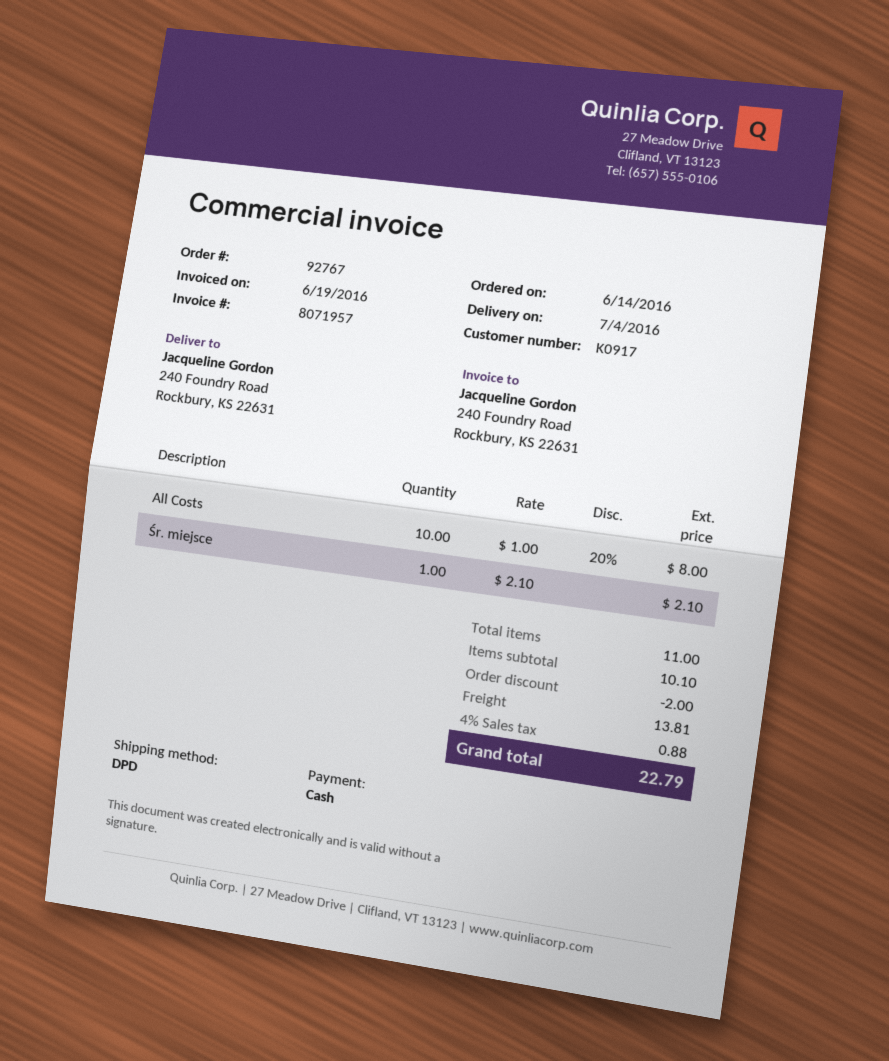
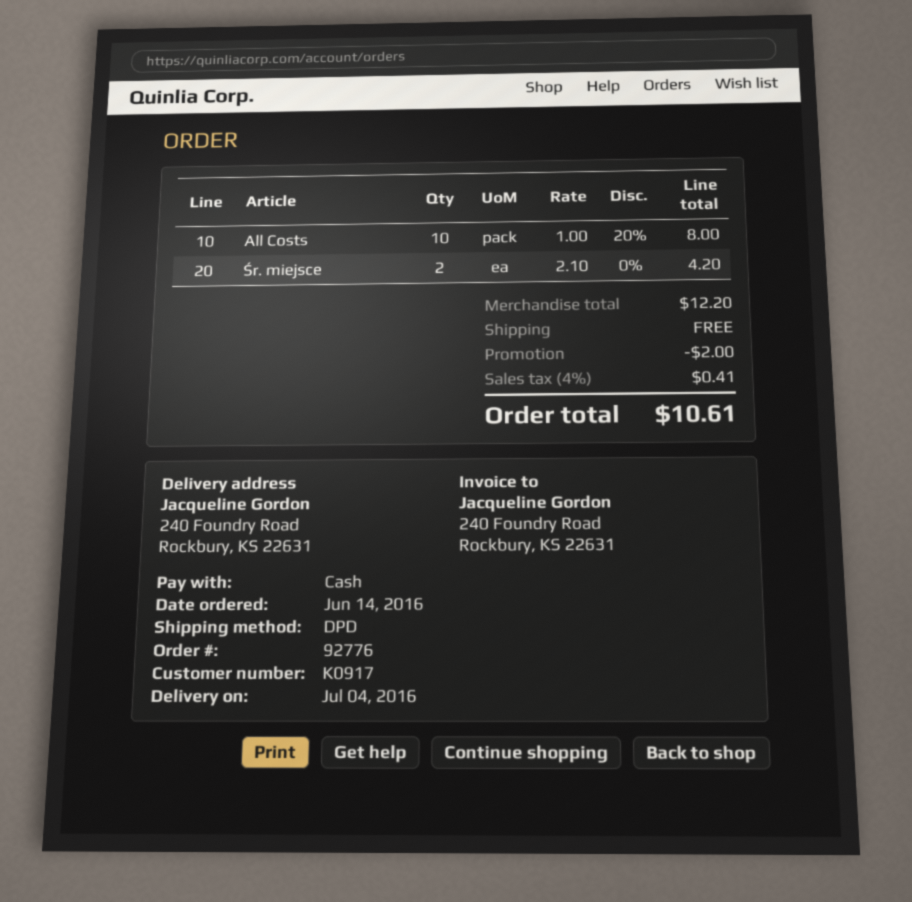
order number: 92767 -> 92776
Śr. miejsce: 1 x 2.10 = 2.10 -> 2 x 2.10 = 4.20
subtotal: 10.10 -> 12.20
shipping: 13.81 -> 0.00
tax: 4% = 0.88 -> 4% = 0.41
total: 22.79 -> 10.61

